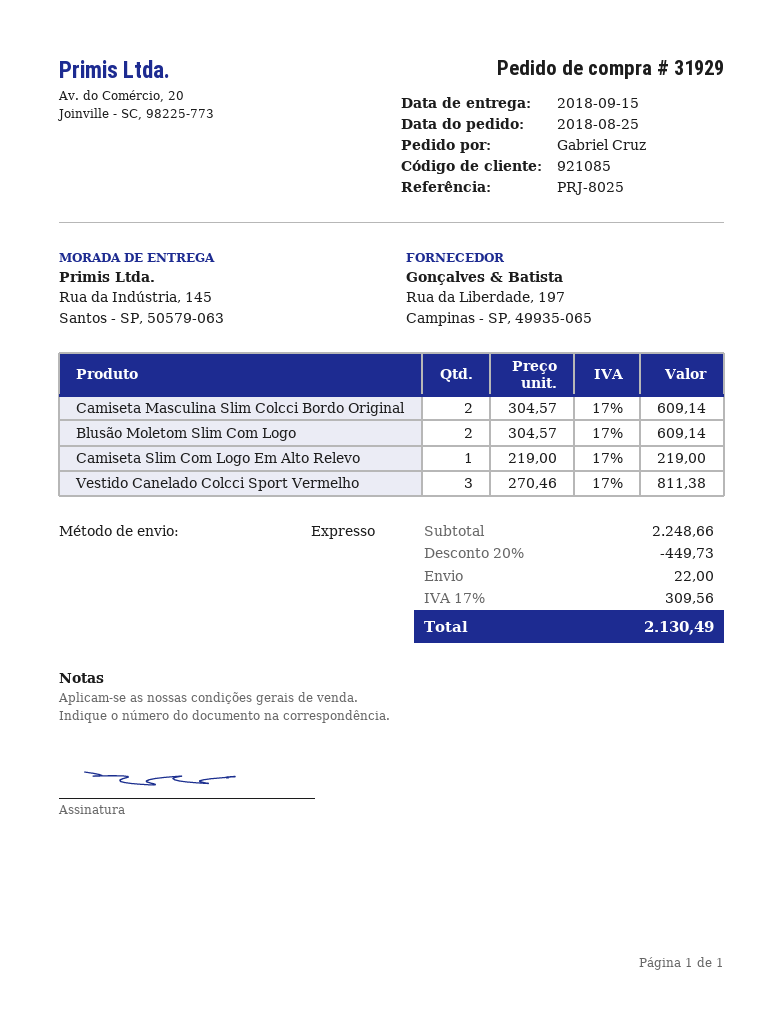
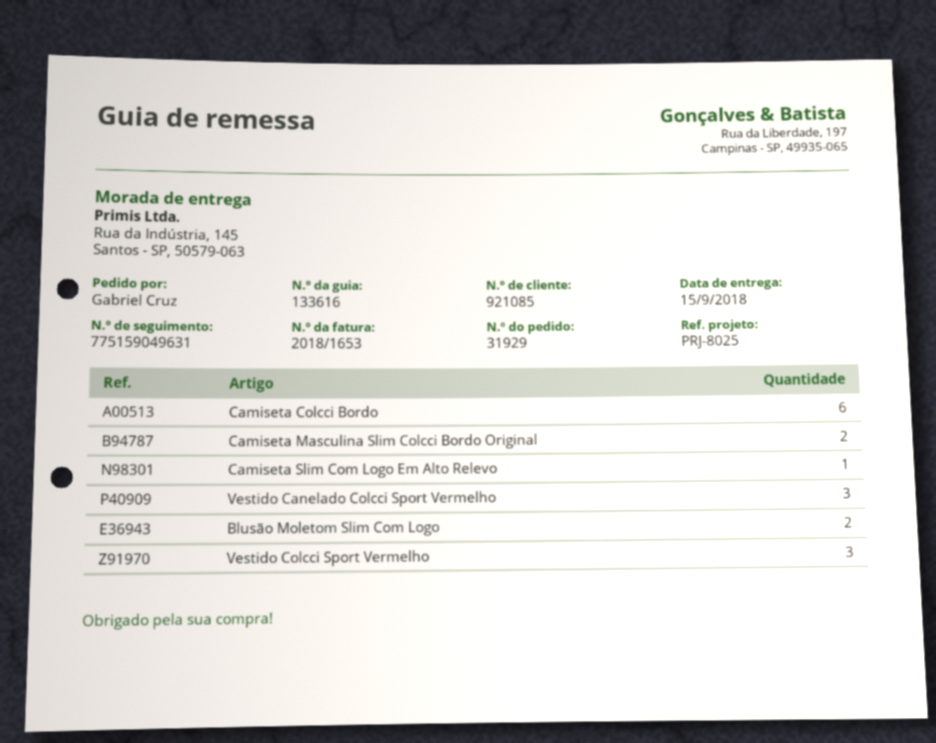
Camiseta Colcci Bordo: none -> 6
Vestido Colcci Sport Vermelho: none -> 3

